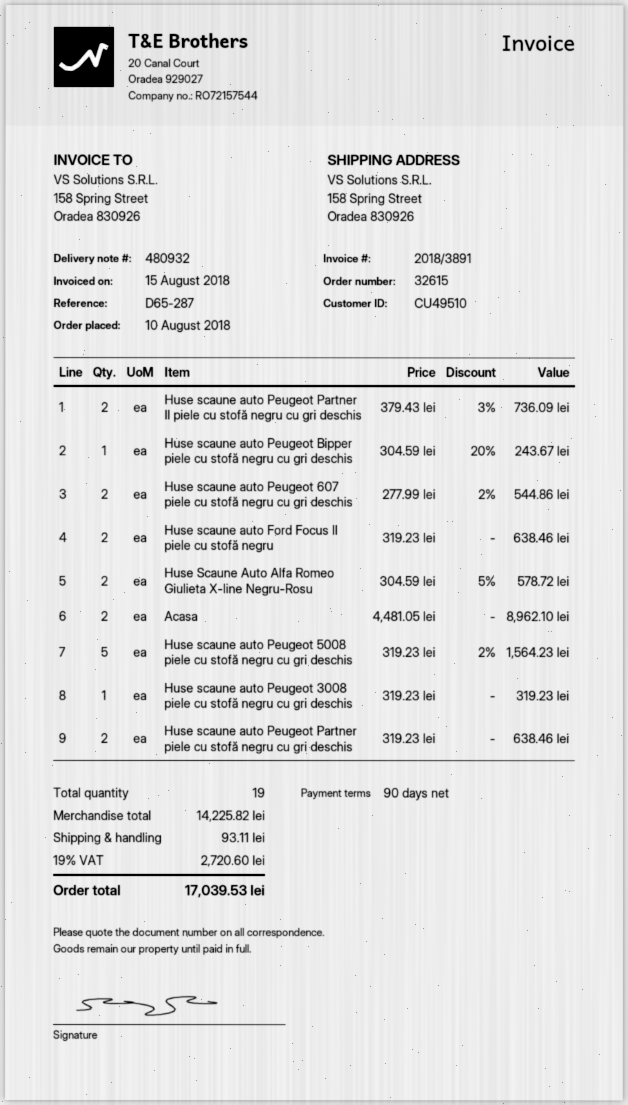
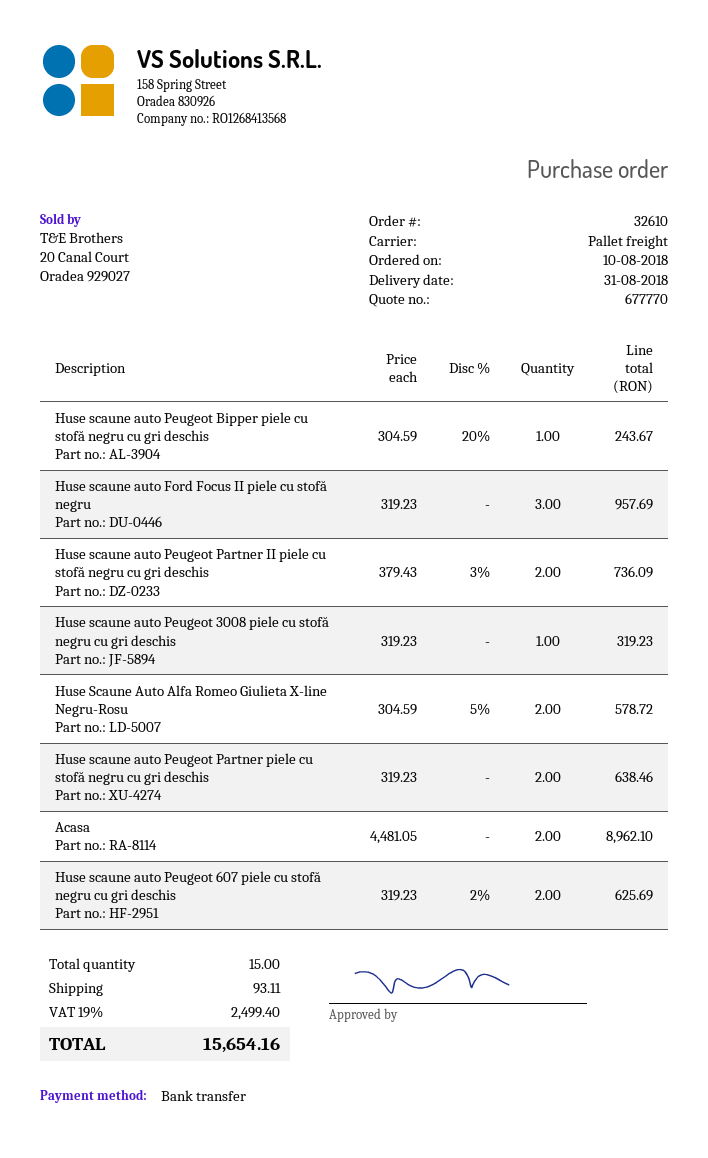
order number: 32615 -> 32610
Huse scaune auto Peugeot 607 piele cu stofă negru cu gri deschis: 2 x 277.99 - 2% = 544.86 -> 2 x 319.23 - 2% = 625.69
Huse scaune auto Ford Focus II piele cu stofă negru: 2 x 319.23 = 638.46 -> 3 x 319.23 = 957.69
Huse scaune auto Peugeot 5008 piele cu stofă negru cu gri deschis: 5 x 319.23 - 2% = 1564.23 -> none
total quantity: 19 -> 15
tax: 19% = 2720.60 -> 19% = 2499.40
total: 17039.53 -> 15654.16

